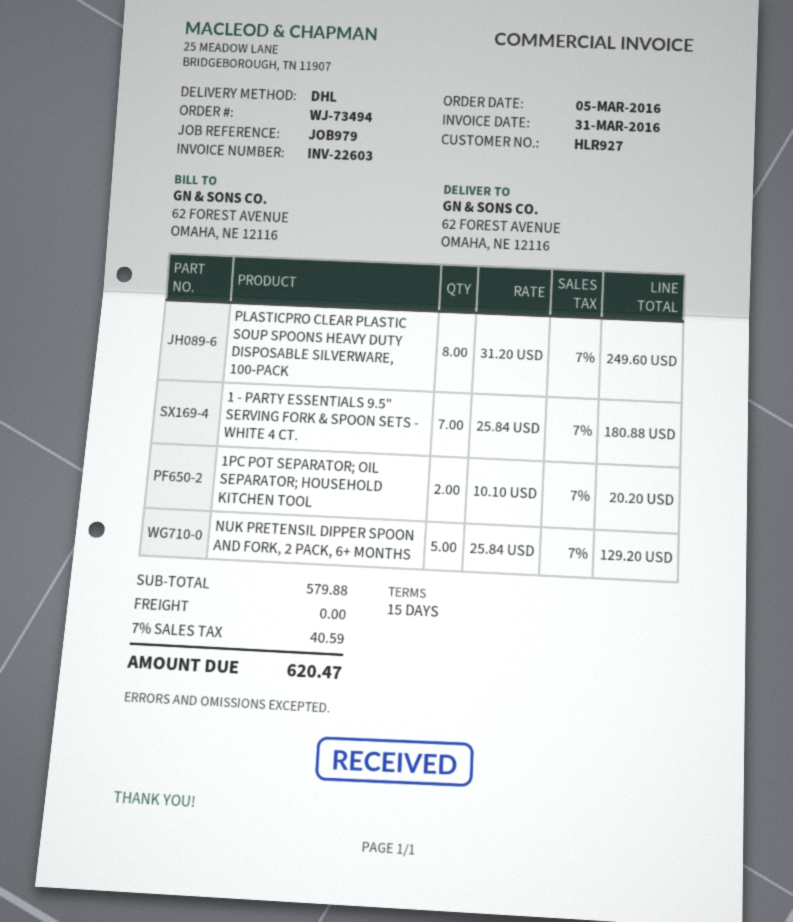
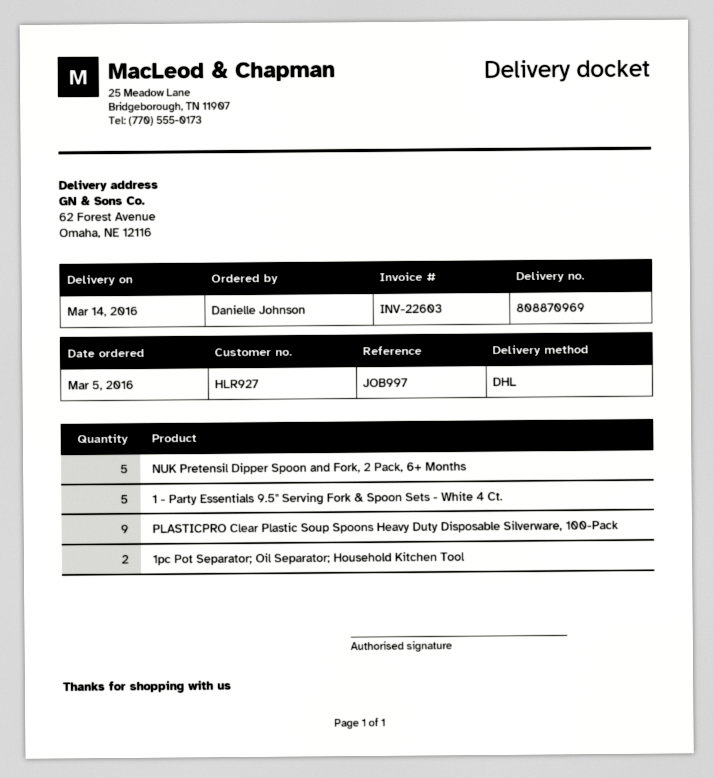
reference: JOB979 -> JOB997
PLASTICPRO CLEAR PLASTIC SOUP SPOONS HEAVY DUTY DISPOSABLE SILVERWARE, 100-PACK: 8 -> 9
1 - PARTY ESSENTIALS 9.5" SERVING FORK & SPOON SETS - WHITE 4 CT.: 7 -> 5

